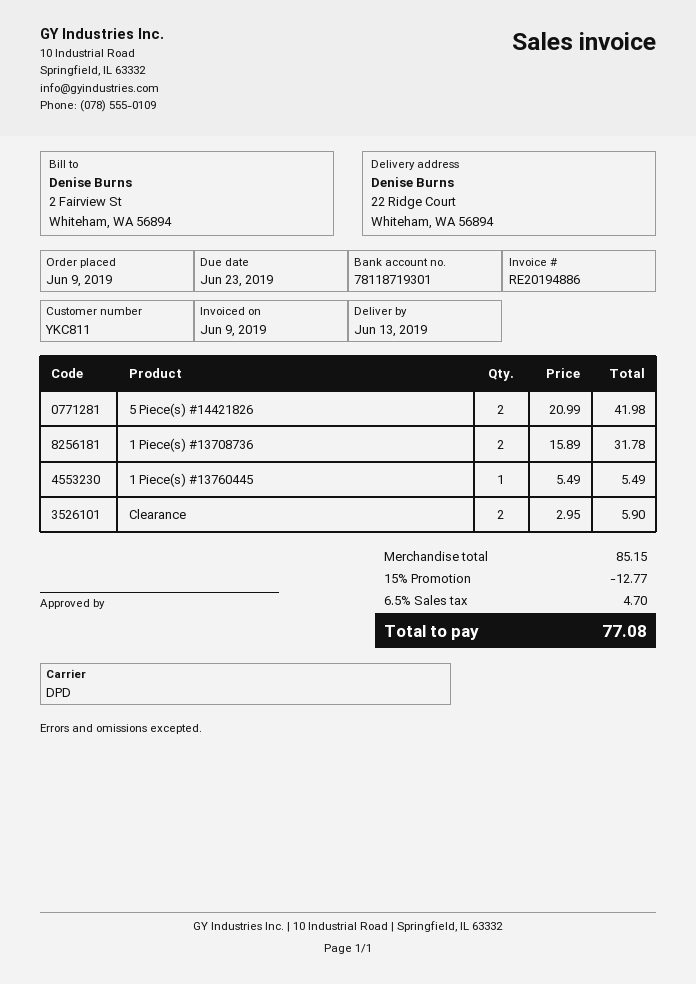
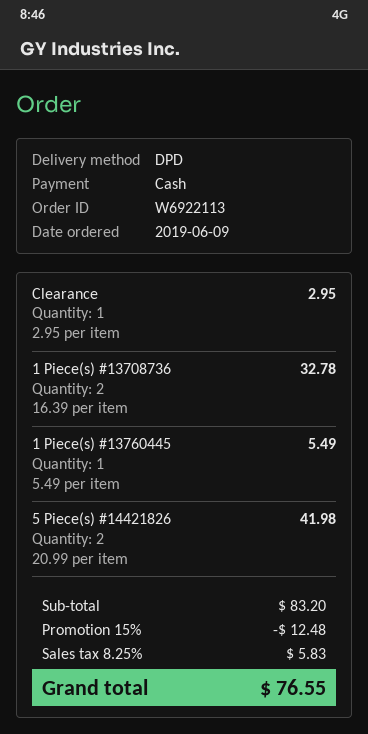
1 Piece(s) #13708736: 2 x 15.89 = 31.78 -> 2 x 16.39 = 32.78
Clearance: 2 x 2.95 = 5.90 -> 1 x 2.95 = 2.95
subtotal: 85.15 -> 83.20
discount: 15% = 12.77 -> 15% = 12.48
tax: 6.5% = 4.70 -> 8.25% = 5.83
total: 77.08 -> 76.55

